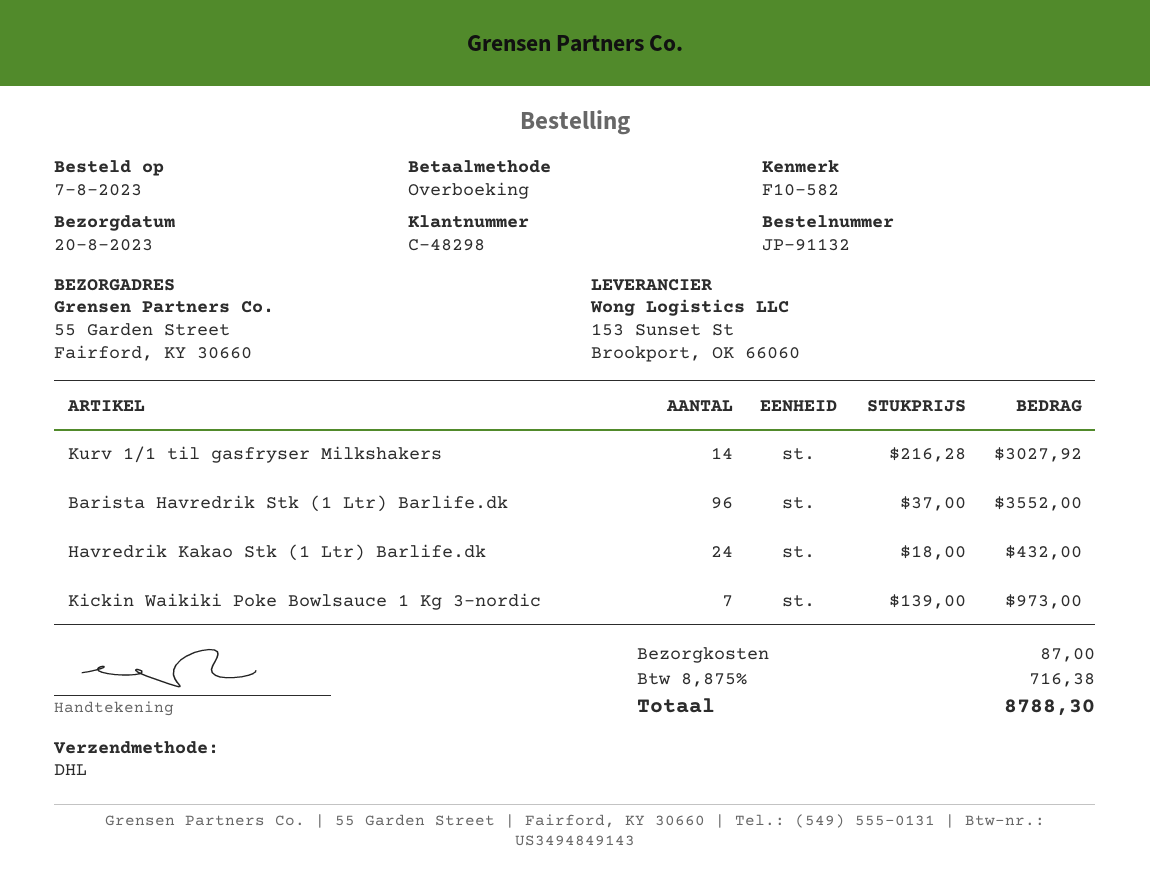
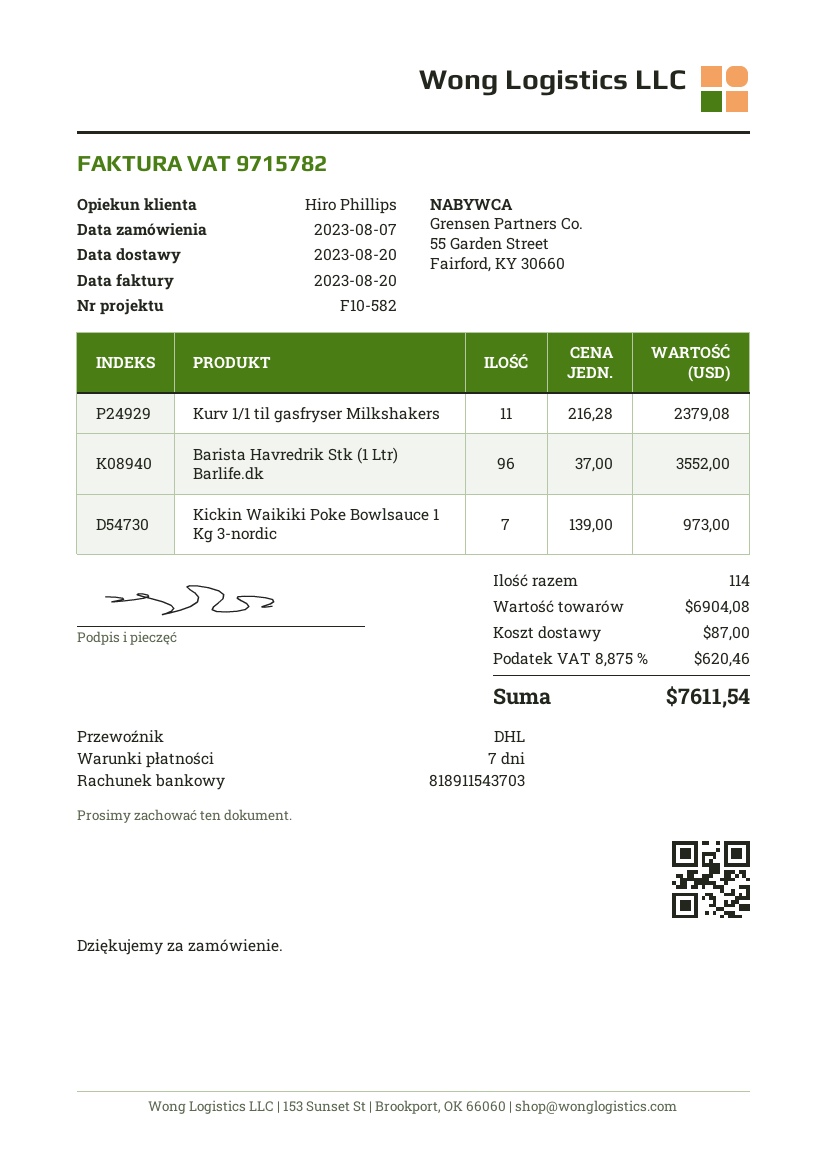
Kurv 1/1 til gasfryser Milkshakers: 14 x 216.28 = 3027.92 -> 11 x 216.28 = 2379.08
Havredrik Kakao Stk (1 Ltr) Barlife.dk: 24 x 18.00 = 432.00 -> none
tax: 8.875% = 716.38 -> 8.875% = 620.46
total: 8788.30 -> 7611.54

